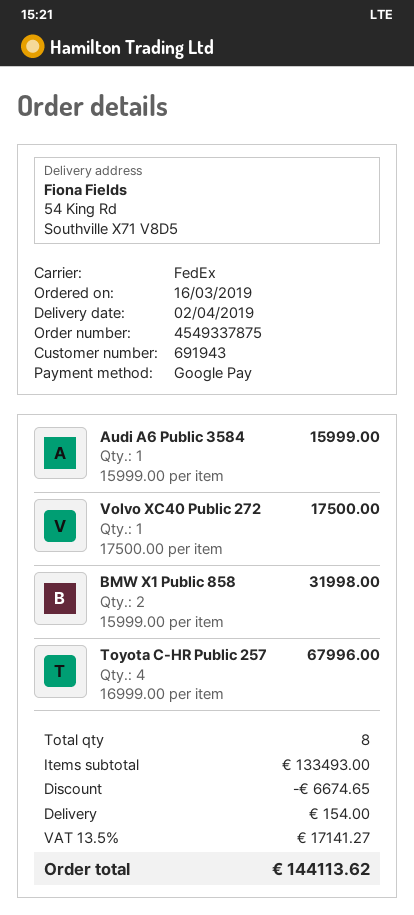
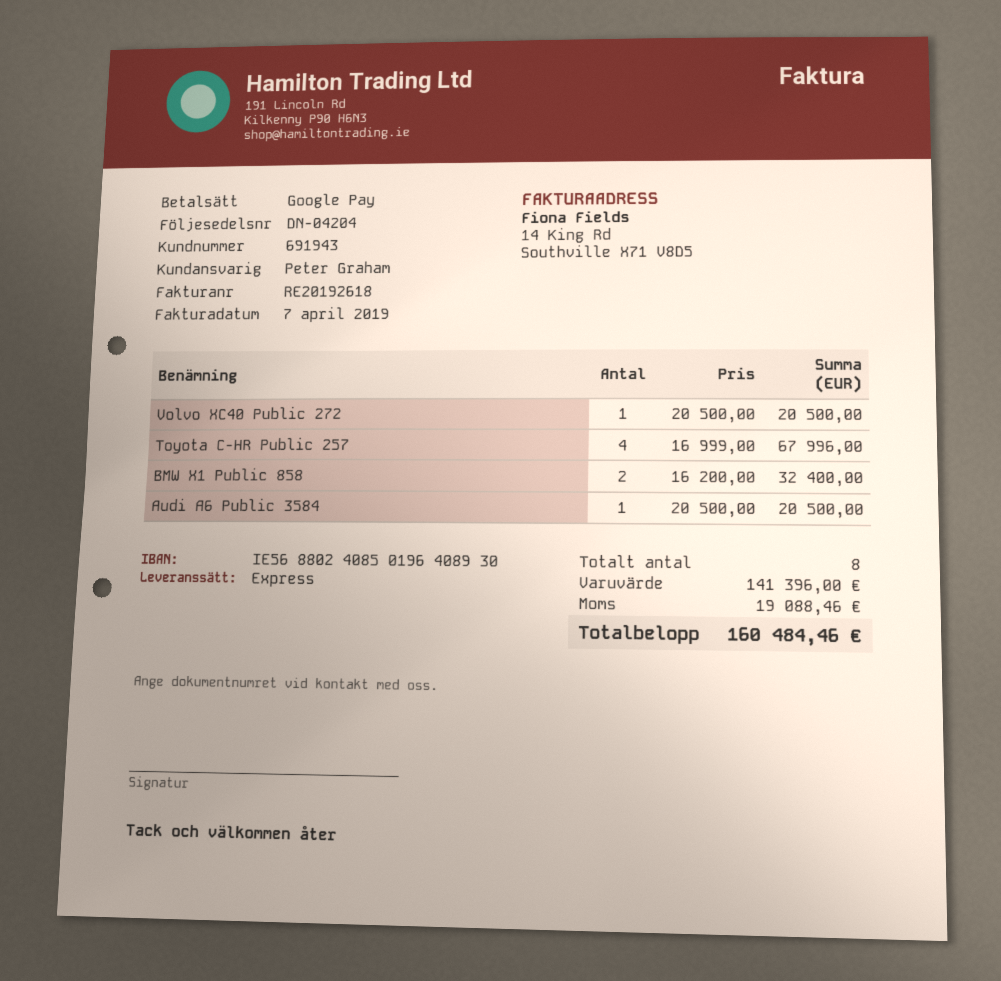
shipping method: FedEx -> express
Audi A6 Public 3584: 1 x 15999.00 = 15999.00 -> 1 x 20500.00 = 20500.00
Volvo XC40 Public 272: 1 x 17500.00 = 17500.00 -> 1 x 20500.00 = 20500.00
BMW X1 Public 858: 2 x 15999.00 = 31998.00 -> 2 x 16200.00 = 32400.00
subtotal: 133493.00 -> 141396.00
discount: 6674.65 -> none
shipping: 154.00 -> none
tax: 17141.27 -> 19088.46
total: 144113.62 -> 160484.46

